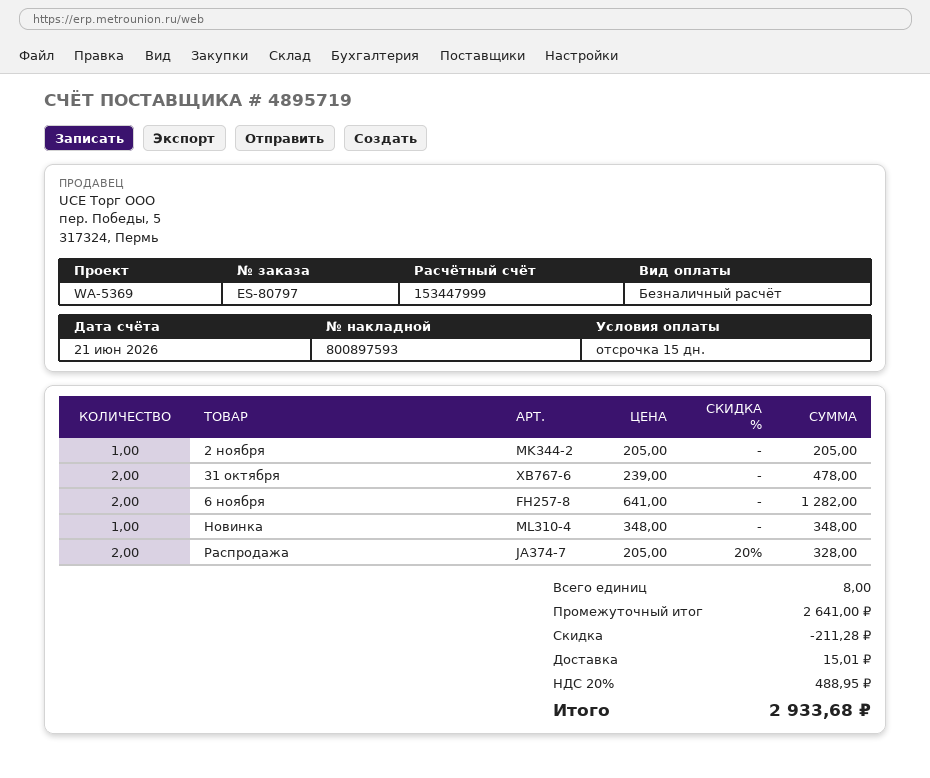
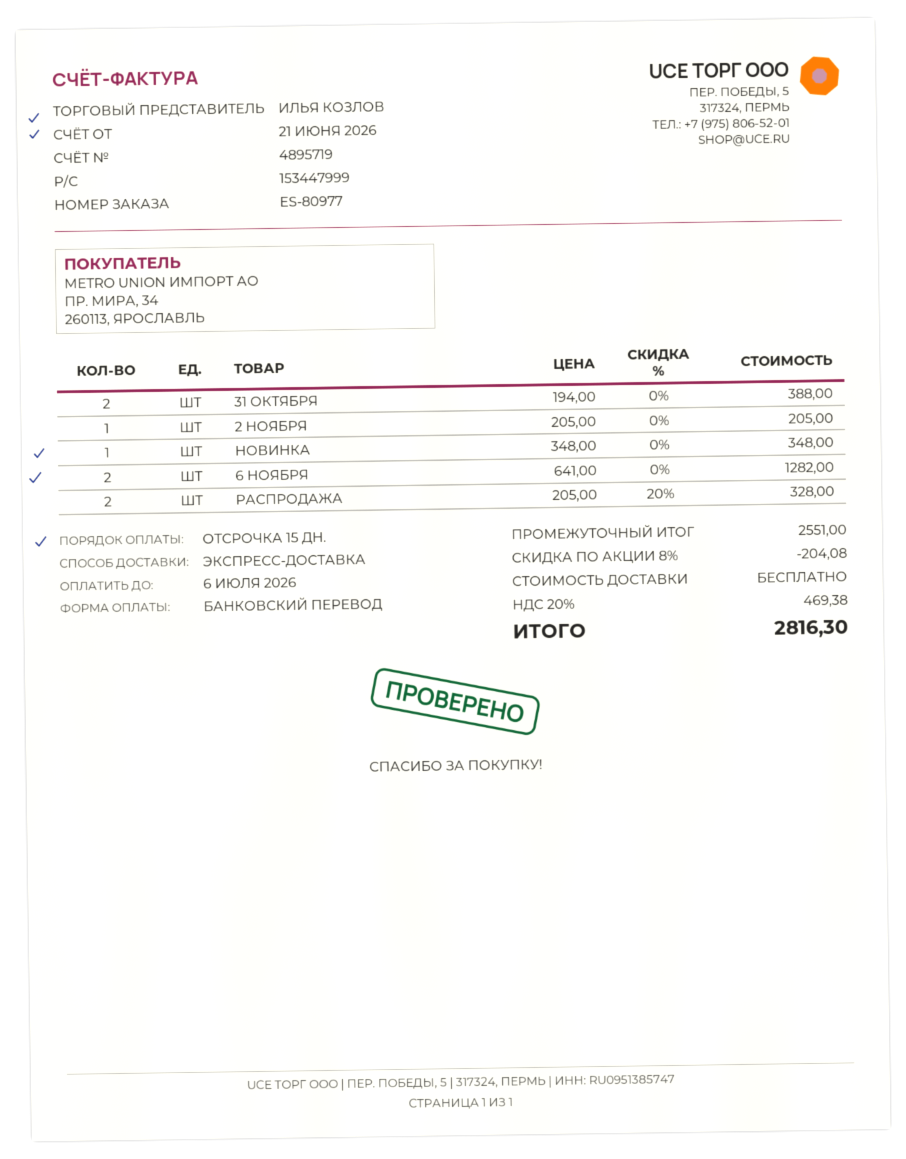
order number: ES-80797 -> ES-80977
31 октября: 2 x 239.00 = 478.00 -> 2 x 194.00 = 388.00
subtotal: 2641.00 -> 2551.00
discount: 211.28 -> 204.08
shipping: 15.01 -> 0.00
tax: 20% = 488.95 -> 20% = 469.38
total: 2933.68 -> 2816.30

